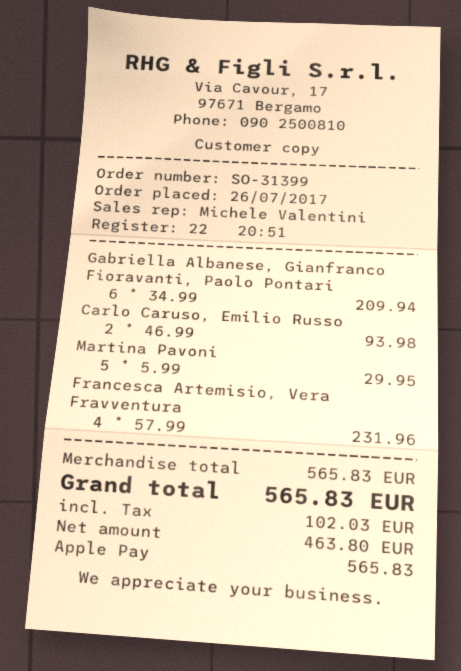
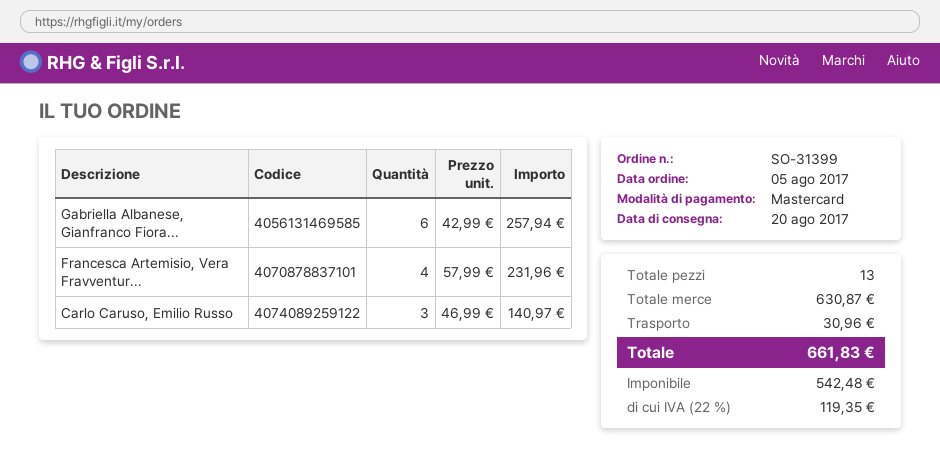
order date: 2017-07-26 -> 2017-08-05
payment method: Apple Pay -> Mastercard
Gabriella Albanese, Gianfranco Fioravanti, Paolo Pontari: 6 x 34.99 = 209.94 -> 6 x 42.99 = 257.94
Carlo Caruso, Emilio Russo: 2 x 46.99 = 93.98 -> 3 x 46.99 = 140.97
Martina Pavoni: 5 x 5.99 = 29.95 -> none
subtotal: 565.83 -> 630.87
shipping: none -> 30.96
net: 463.80 -> 542.48
tax: 102.03 -> 119.35
total: 565.83 -> 661.83

